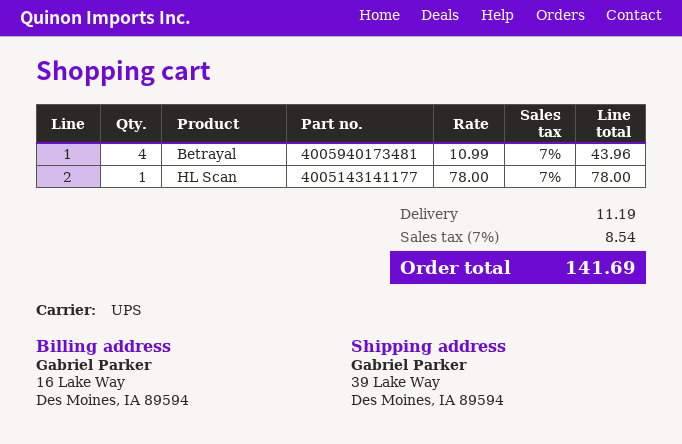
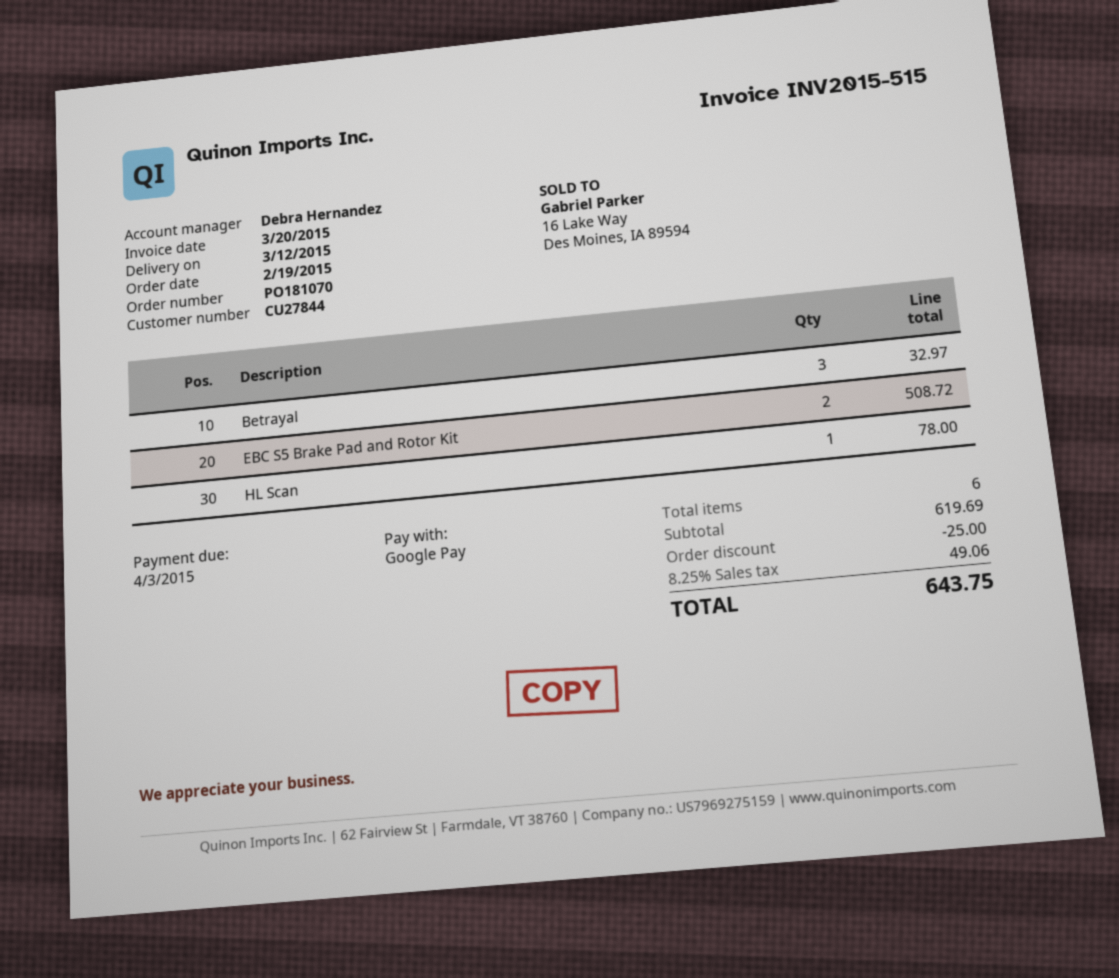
Betrayal: 4 for 43.96 -> 3 for 32.97
EBC S5 Brake Pad and Rotor Kit: none -> 2 for 508.72
discount: none -> 25.00
shipping: 11.19 -> none
tax: 7% = 8.54 -> 8.25% = 49.06
total: 141.69 -> 643.75

